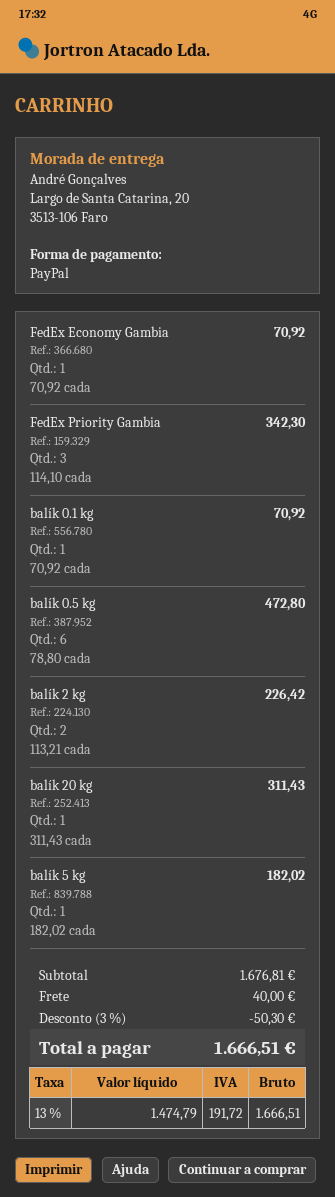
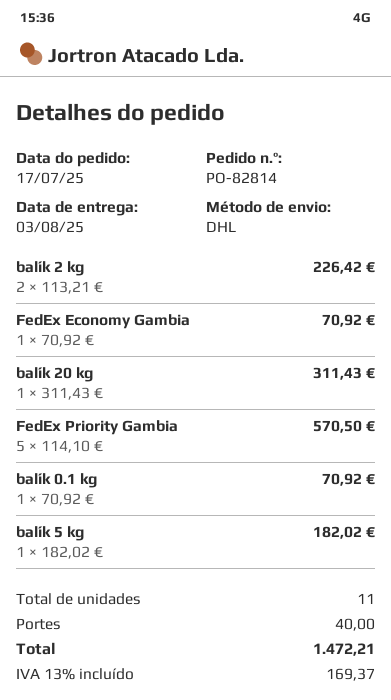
FedEx Priority Gambia: 3 x 114.10 = 342.30 -> 5 x 114.10 = 570.50
balík 0.5 kg: 6 x 78.80 = 472.80 -> none
discount: 3% = 50.30 -> none
tax: 13% = 191.72 -> 13% = 169.37
total: 1666.51 -> 1472.21

